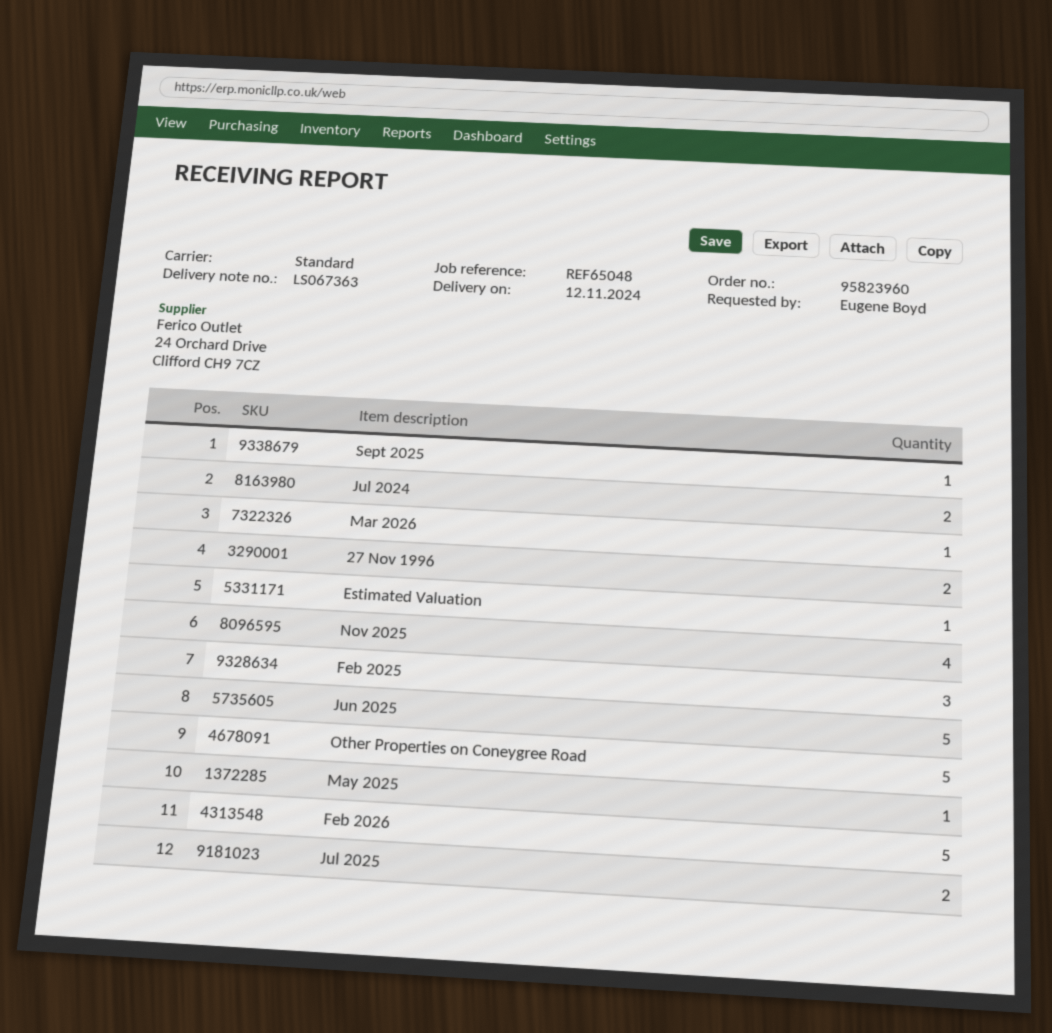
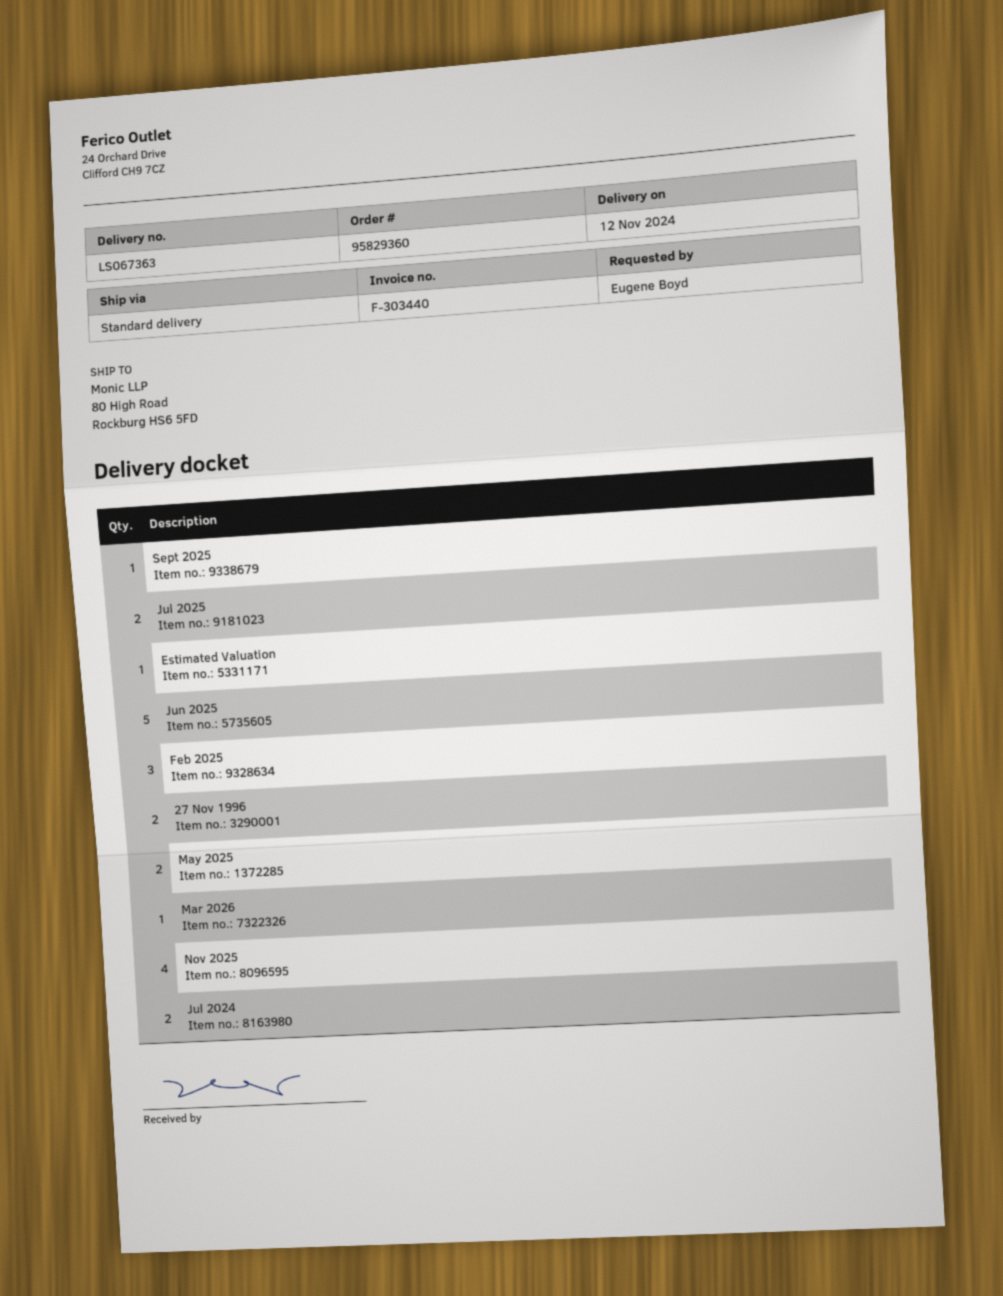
order number: 95823960 -> 95829360
Other Properties on Coneygree Road: 5 -> none
May 2025: 1 -> 2
Feb 2026: 5 -> none

